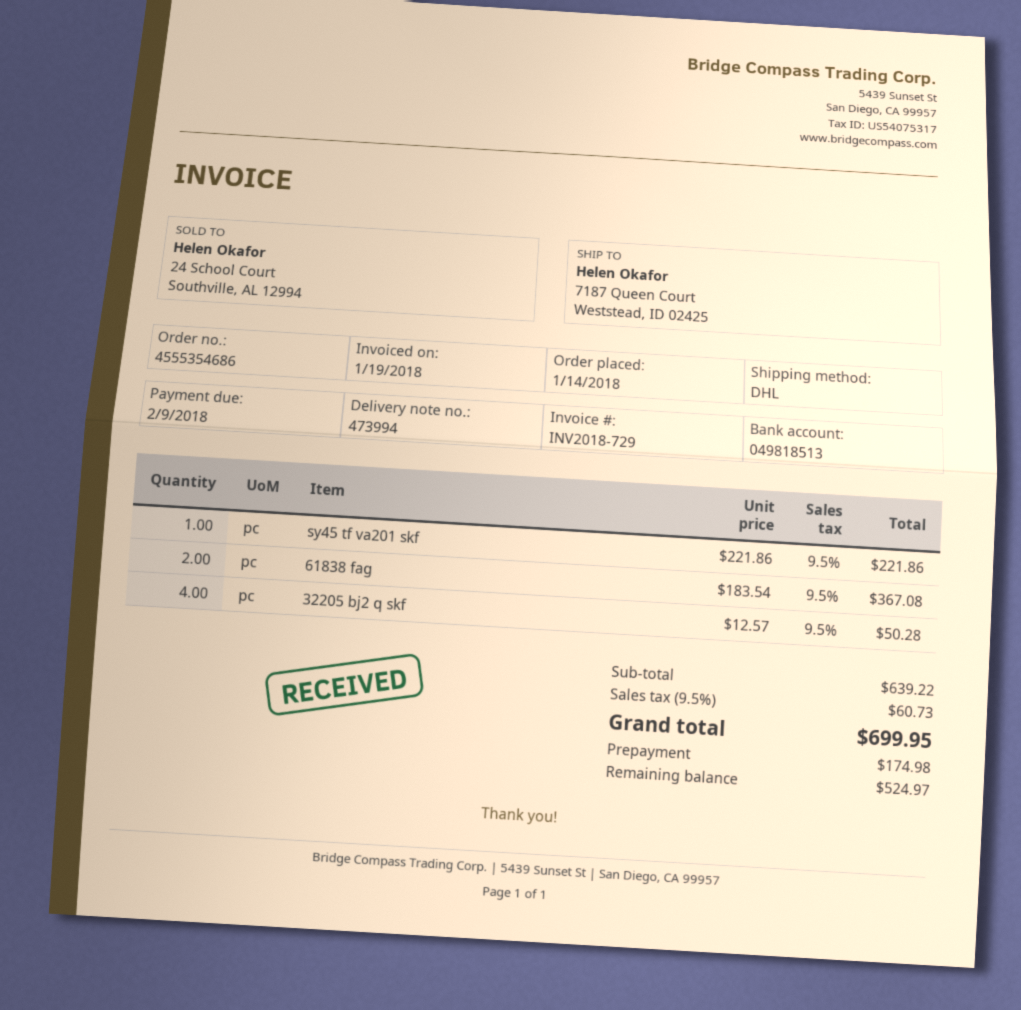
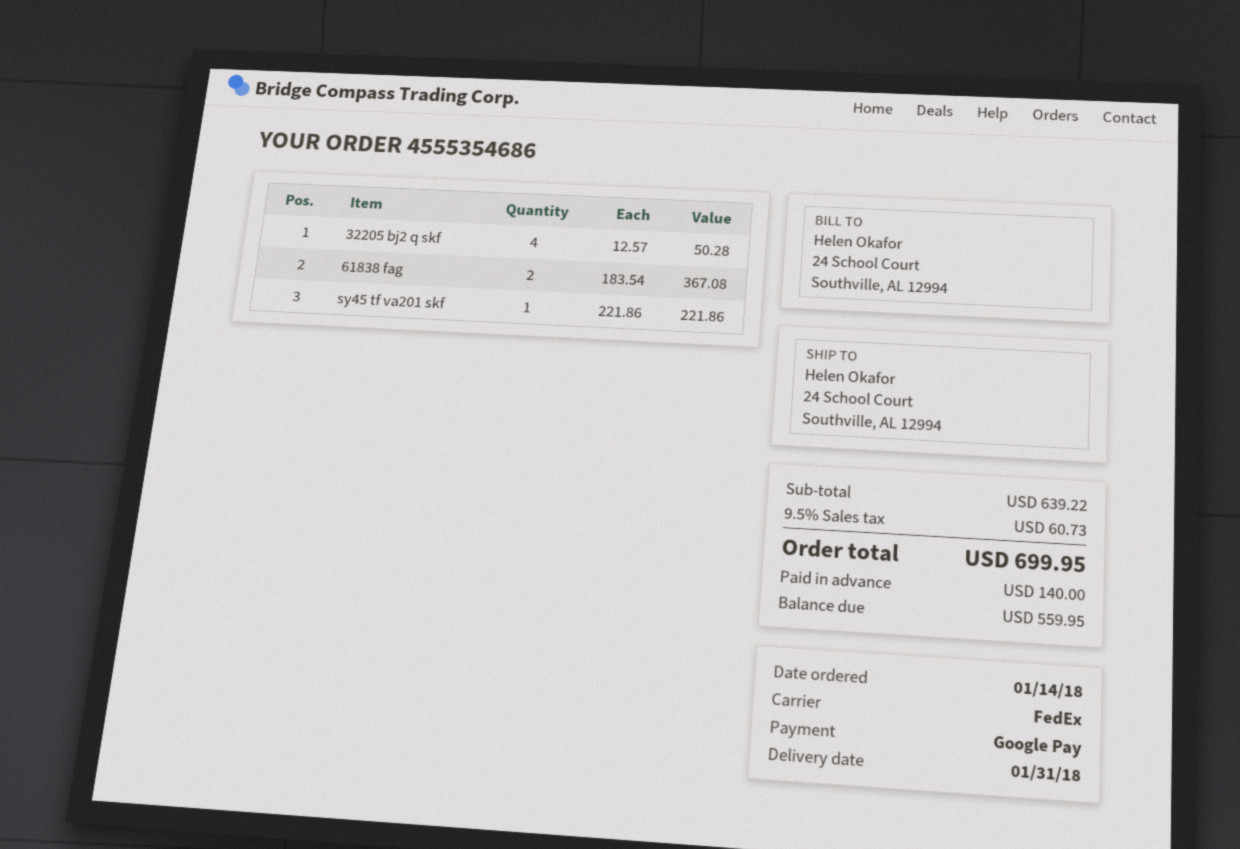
shipping method: DHL -> FedEx
ship to: 7187 Queen Court, Weststead, ID 02425 -> 24 School Court, Southville, AL 12994
deposit: 174.98 -> 140.00
balance: 524.97 -> 559.95

